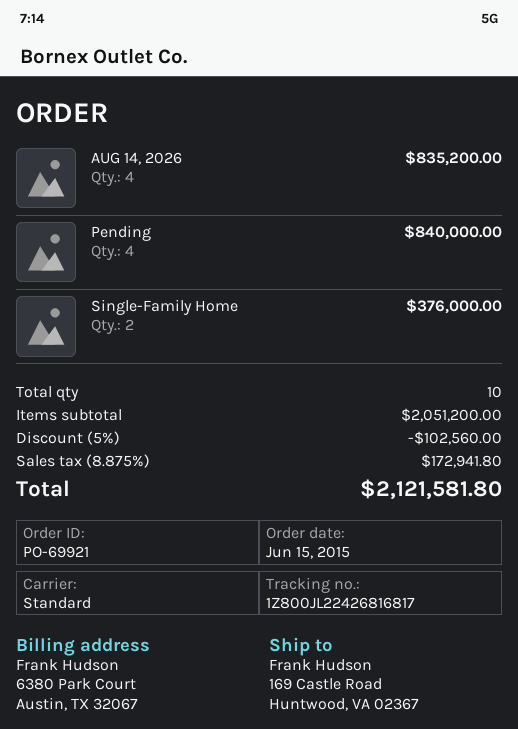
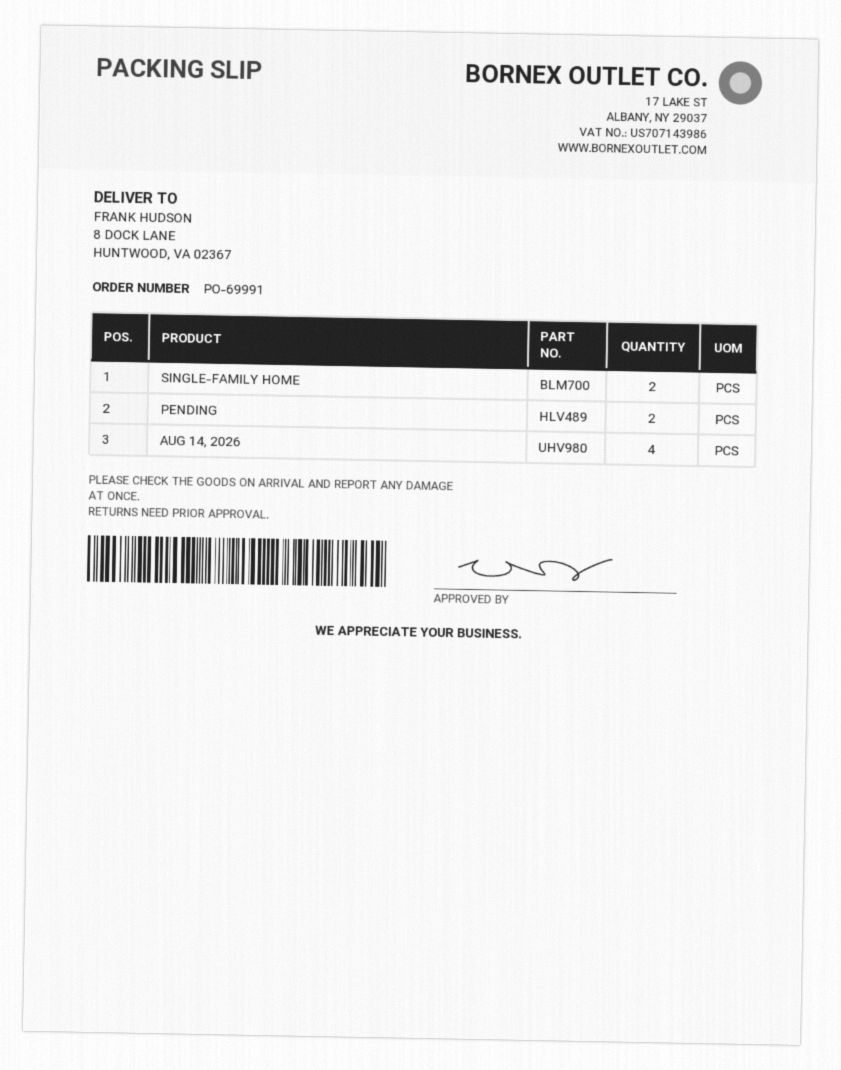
order number: PO-69921 -> PO-69991
ship to: 169 Castle Road, Huntwood, VA 02367 -> 8 DOCK LANE, HUNTWOOD, VA 02367
Pending: 4 -> 2

